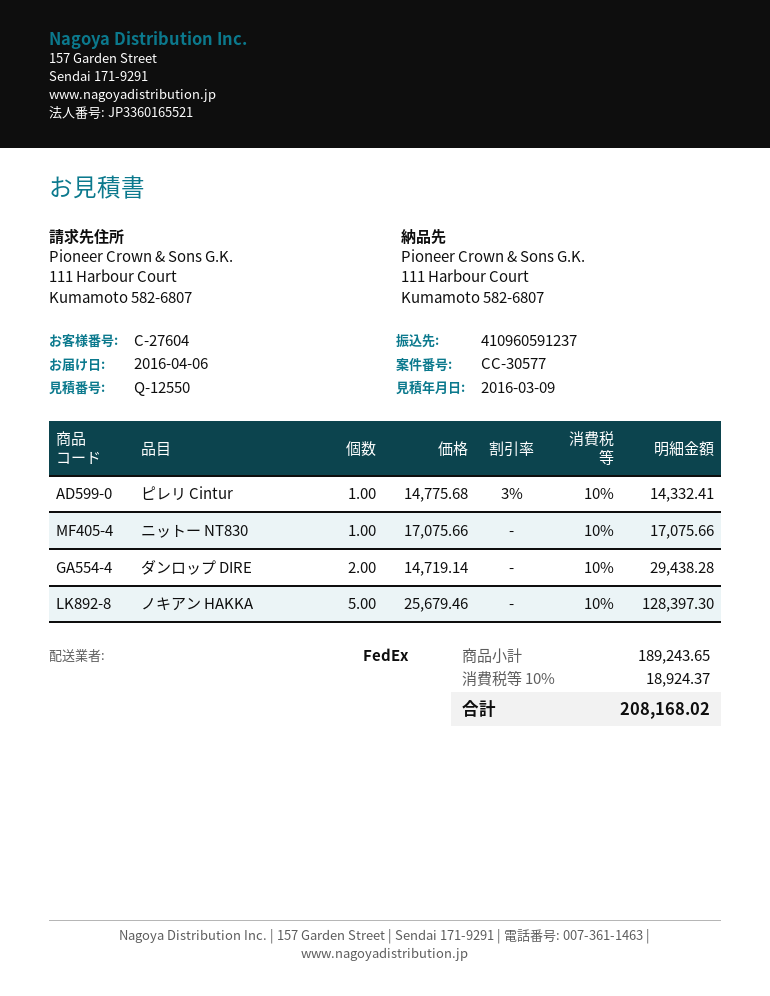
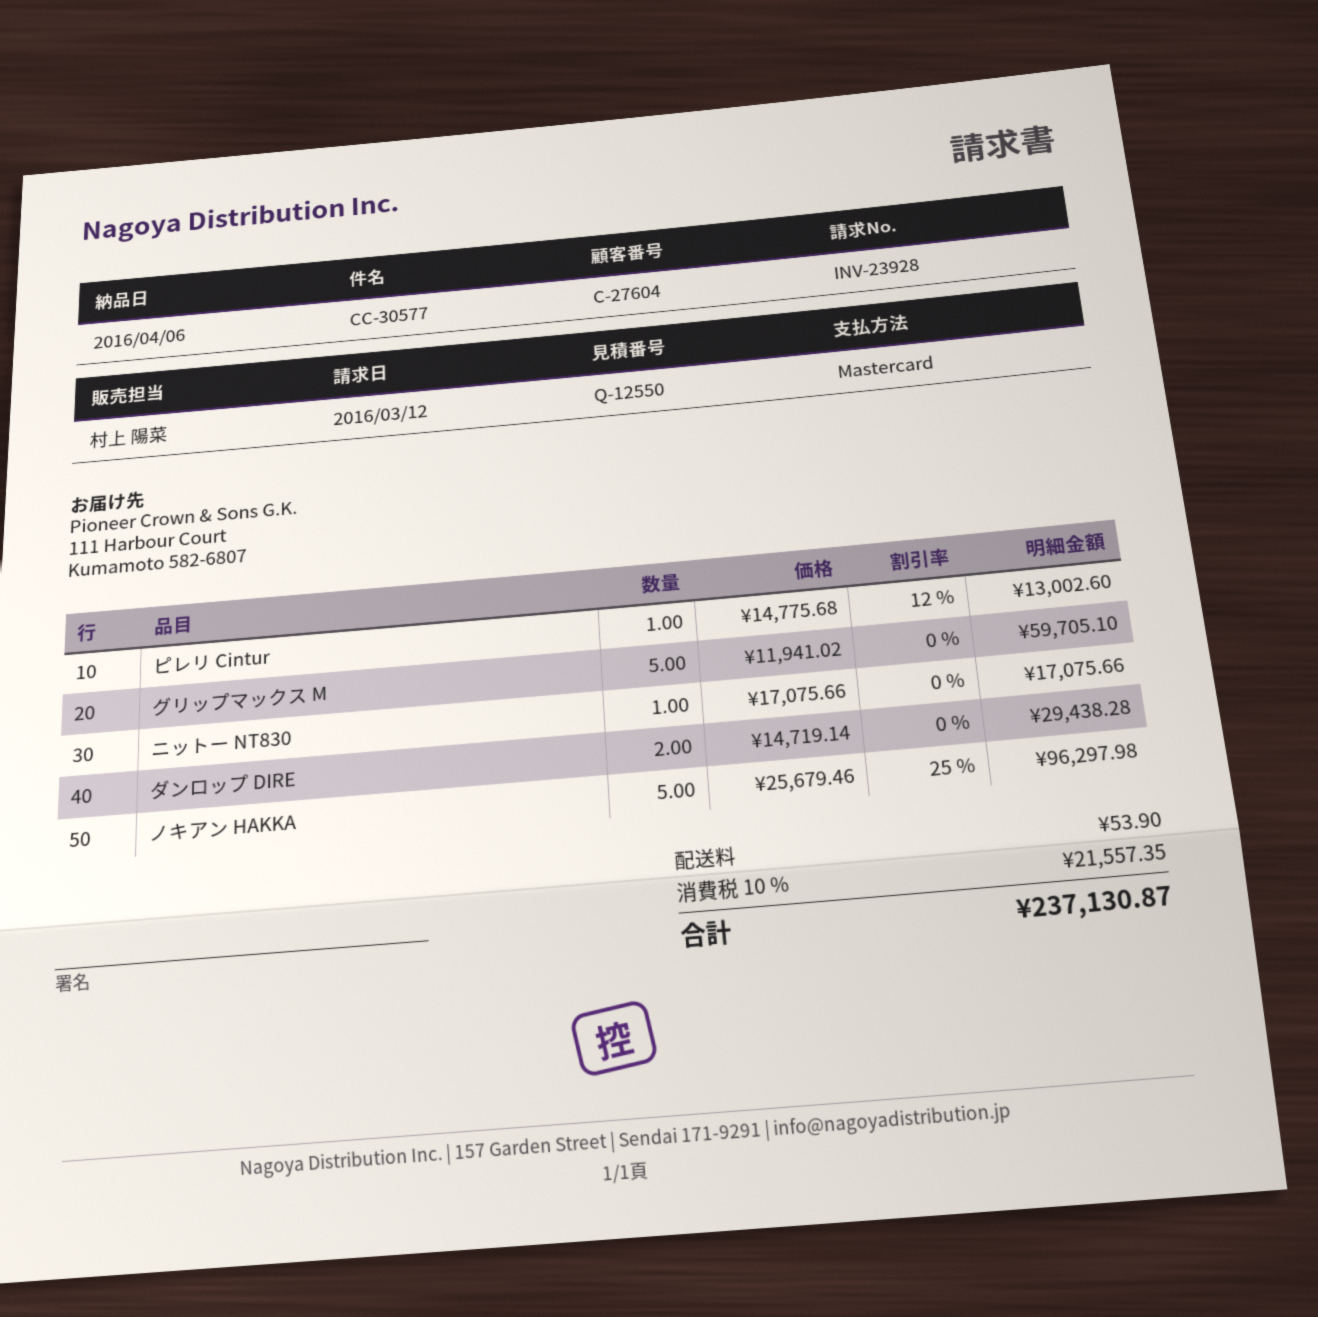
ピレリ Cintur: 1 x 14775.68 - 3% = 14332.41 -> 1 x 14775.68 - 12% = 13002.60
ノキアン HAKKA: 5 x 25679.46 = 128397.30 -> 5 x 25679.46 - 25% = 96297.98
グリップマックス M: none -> 5 x 11941.02 = 59705.10
shipping: none -> 53.90
tax: 10% = 18924.37 -> 10% = 21557.35
total: 208168.02 -> 237130.87

